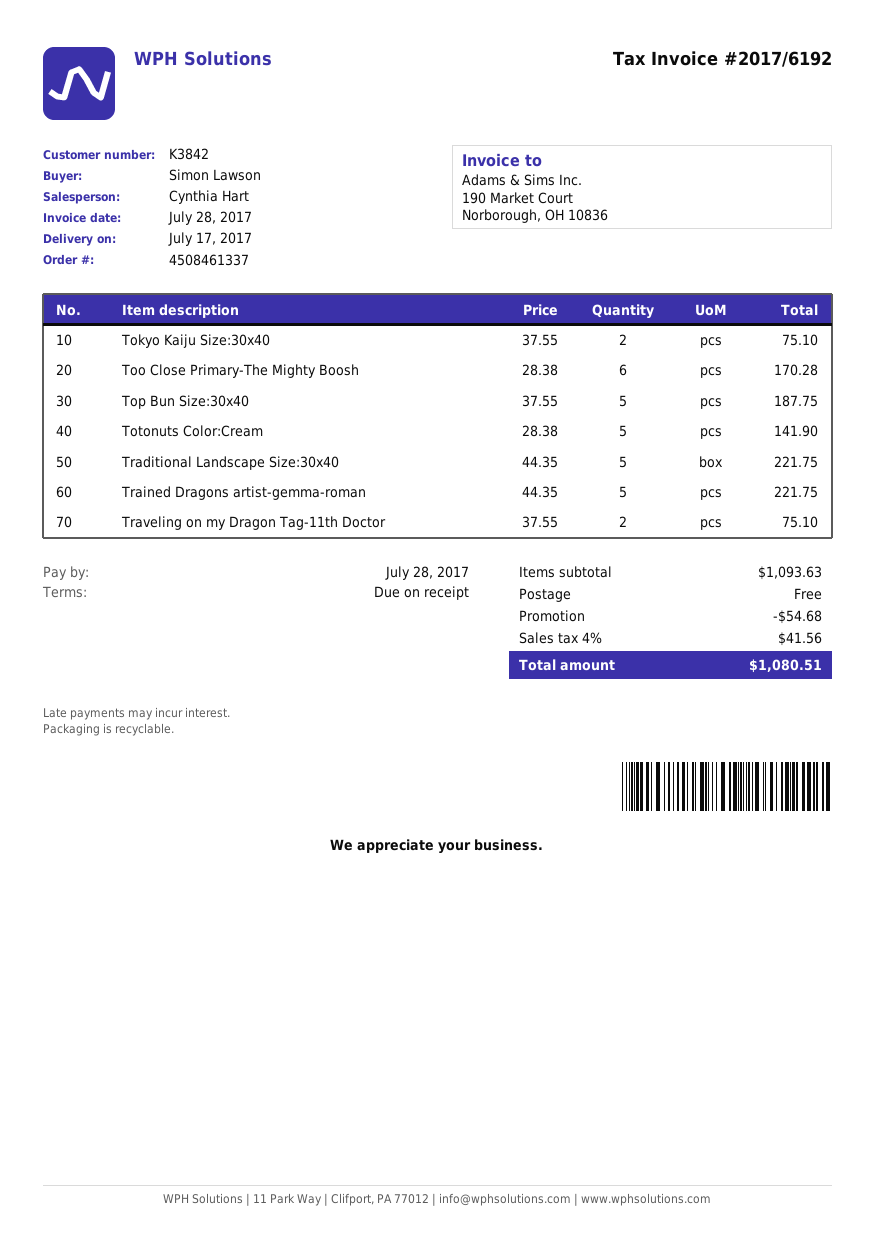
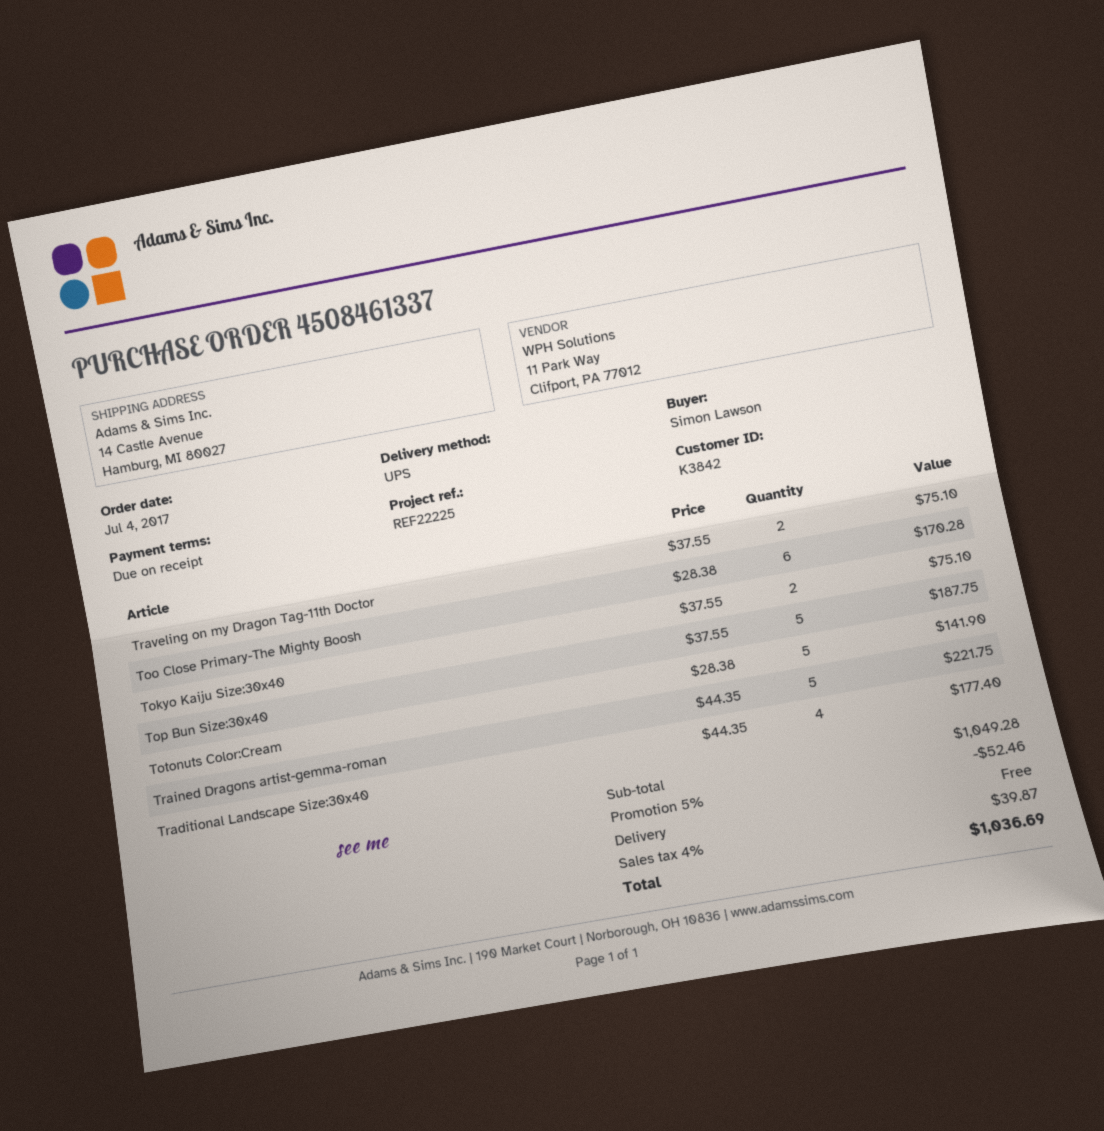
Traditional Landscape Size:30x40: 5 x 44.35 = 221.75 -> 4 x 44.35 = 177.40
subtotal: 1093.63 -> 1049.28
discount: 54.68 -> 52.46
tax: 4% = 41.56 -> 4% = 39.87
total: 1080.51 -> 1036.69

